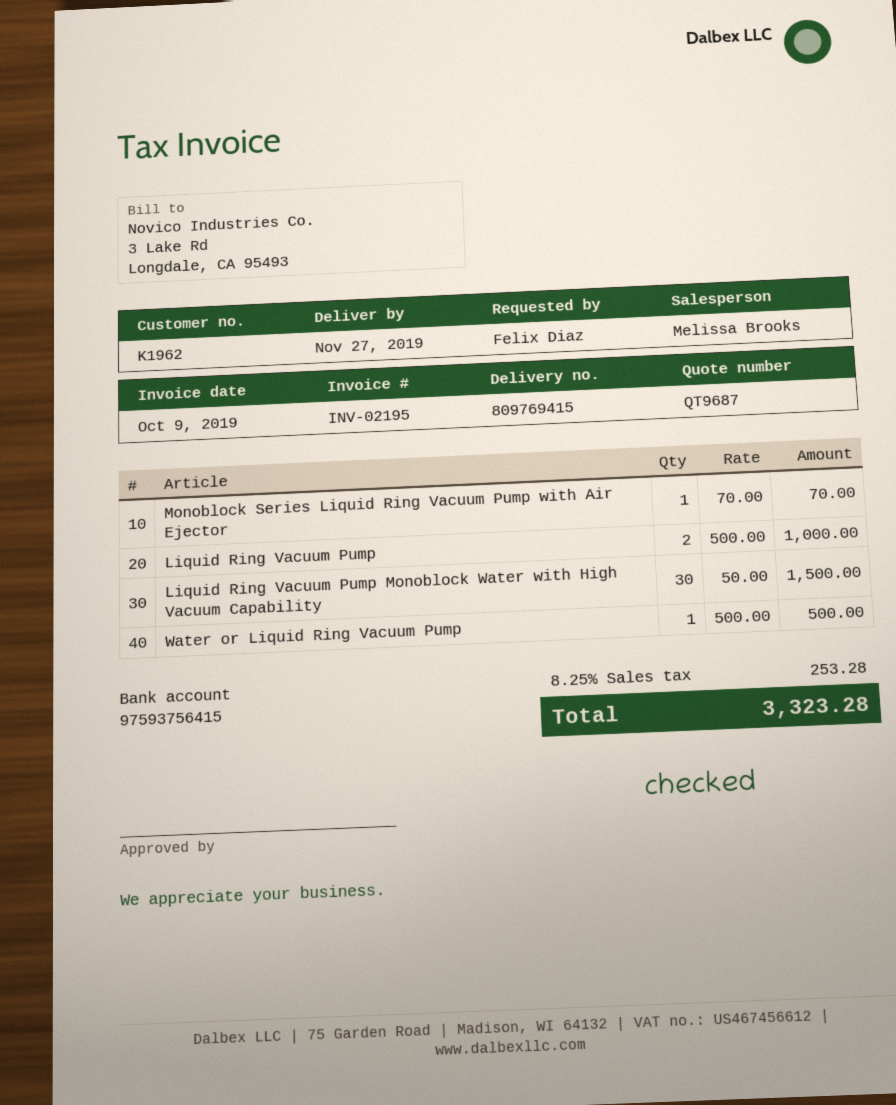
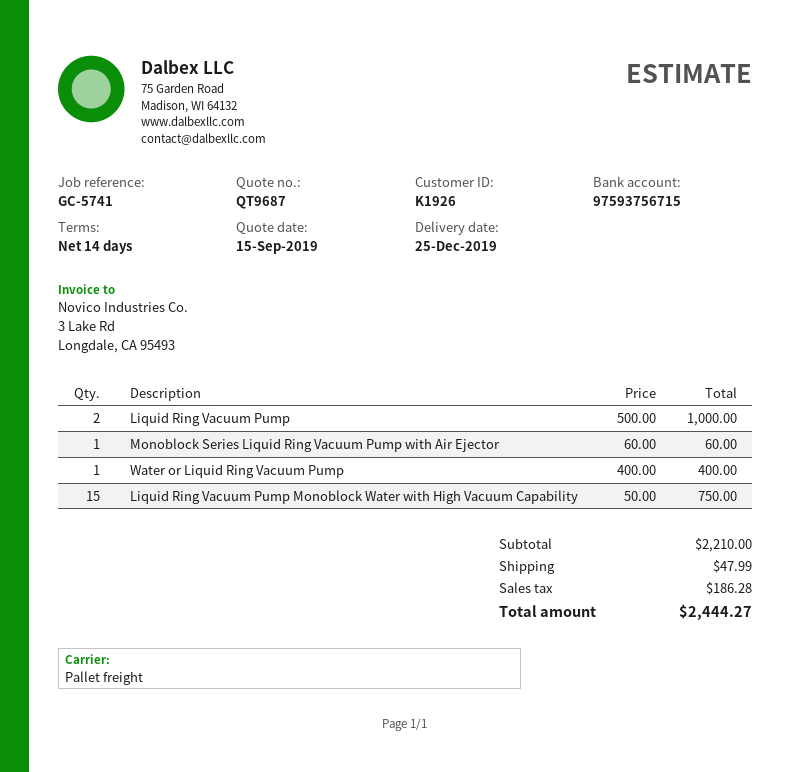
delivery date: 2019-11-27 -> 2019-12-25
customer number: K1962 -> K1926
bank account: 97593756415 -> 97593756715
Monoblock Series Liquid Ring Vacuum Pump with Air Ejector: 1 x 70.00 = 70.00 -> 1 x 60.00 = 60.00
Liquid Ring Vacuum Pump Monoblock Water with High Vacuum Capability: 30 x 50.00 = 1500.00 -> 15 x 50.00 = 750.00
Water or Liquid Ring Vacuum Pump: 1 x 500.00 = 500.00 -> 1 x 400.00 = 400.00
shipping: none -> 47.99
tax: 253.28 -> 186.28
total: 3323.28 -> 2444.27

